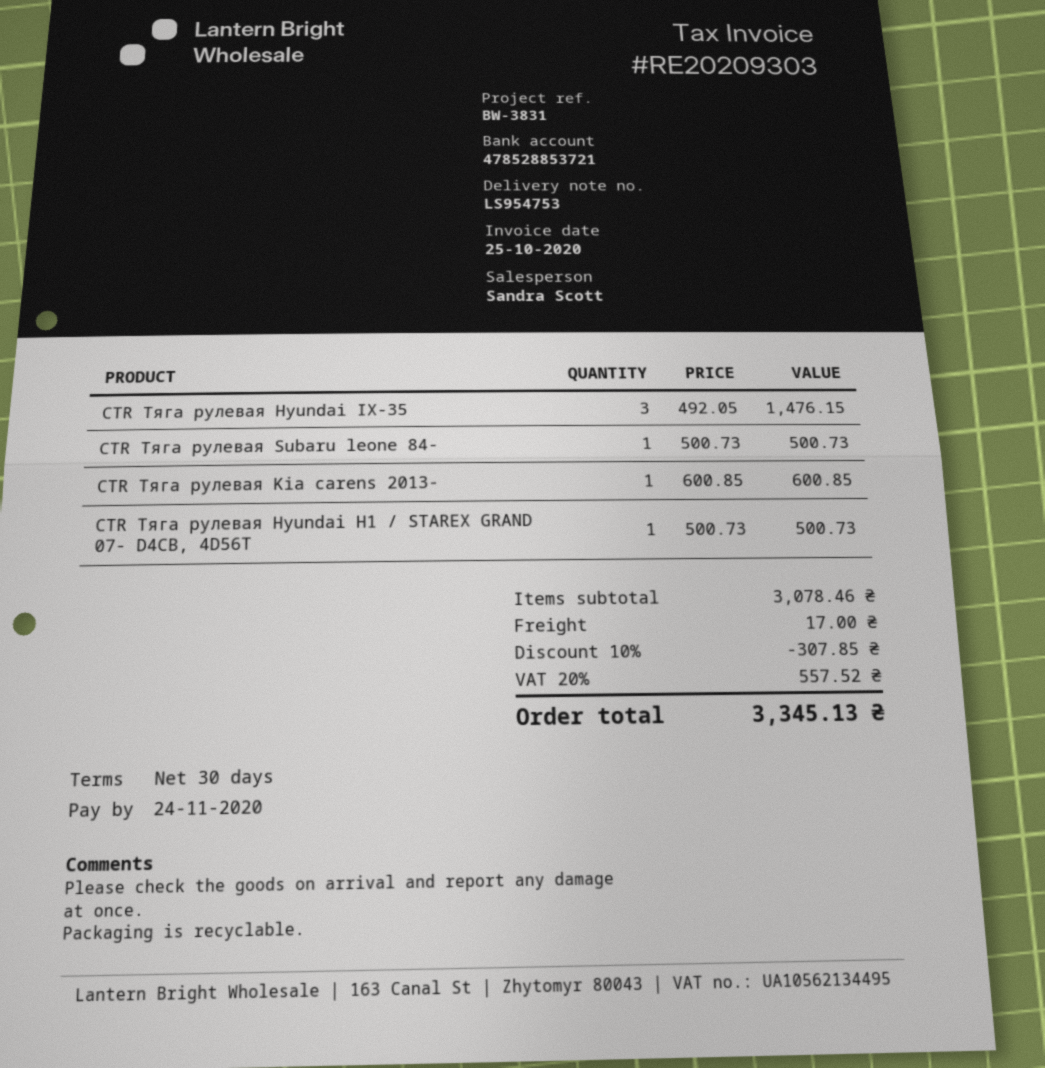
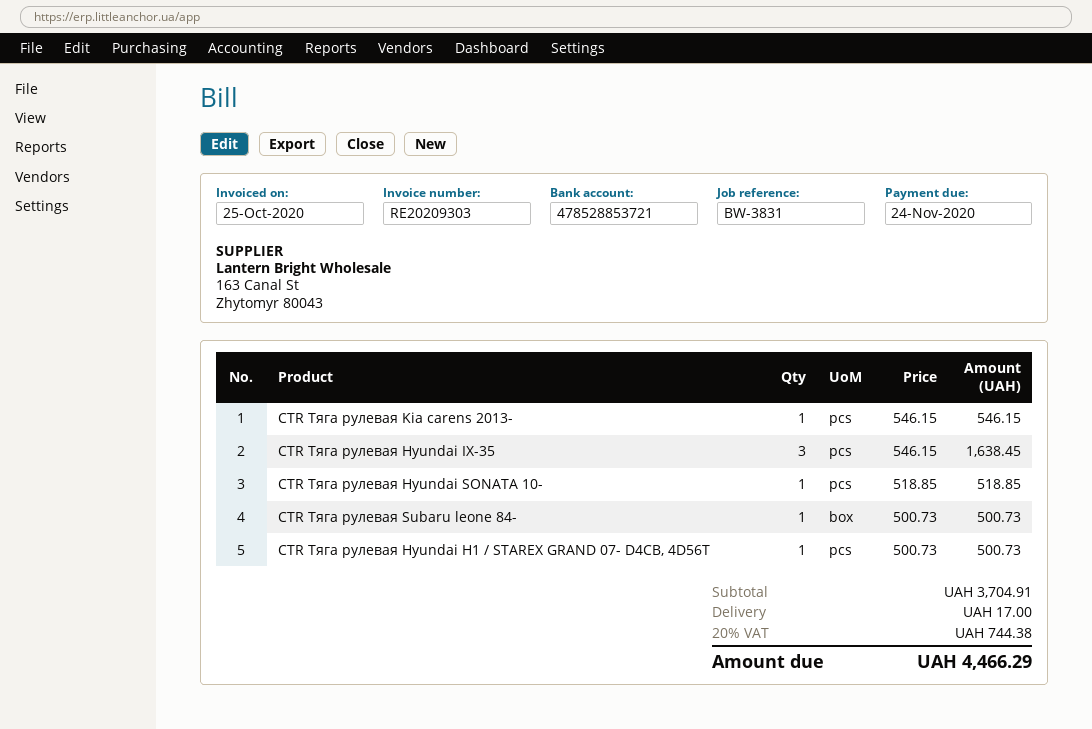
CTR Тяга рулевая Hyundai IX-35: 3 x 492.05 = 1476.15 -> 3 x 546.15 = 1638.45
CTR Тяга рулевая Kia carens 2013-: 1 x 600.85 = 600.85 -> 1 x 546.15 = 546.15
CTR Тяга рулевая Hyundai SONATA 10-: none -> 1 x 518.85 = 518.85
subtotal: 3078.46 -> 3704.91
discount: 10% = 307.85 -> none
tax: 20% = 557.52 -> 20% = 744.38
total: 3345.13 -> 4466.29

